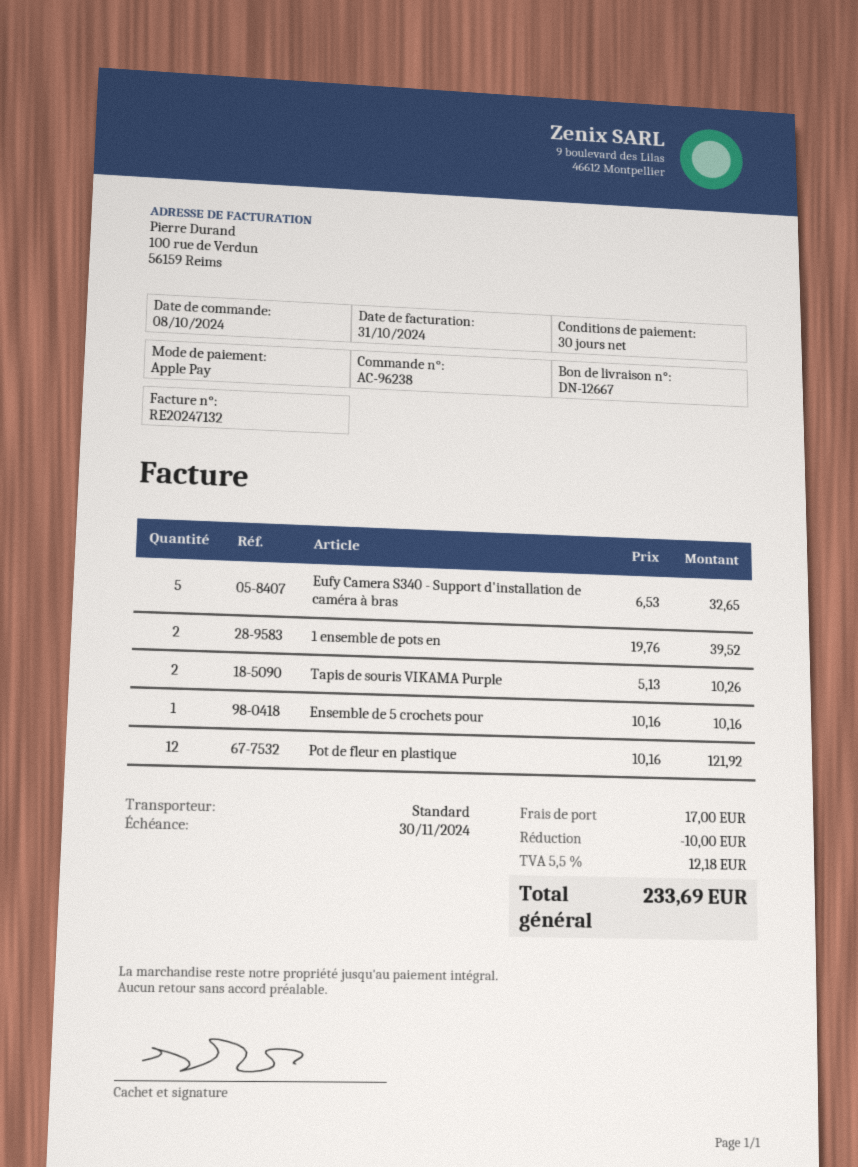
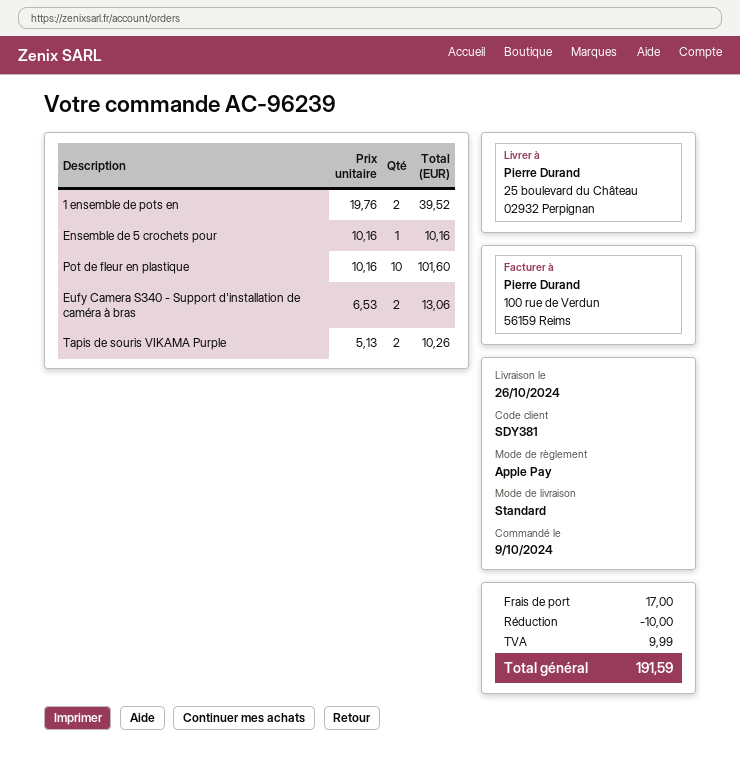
order number: AC-96238 -> AC-96239
order date: 2024-10-08 -> 2024-10-09
Eufy Camera S340 - Support d'installation de caméra à bras: 5 x 6.53 = 32.65 -> 2 x 6.53 = 13.06
Pot de fleur en plastique: 12 x 10.16 = 121.92 -> 10 x 10.16 = 101.60
tax: 12.18 -> 9.99
total: 233.69 -> 191.59

